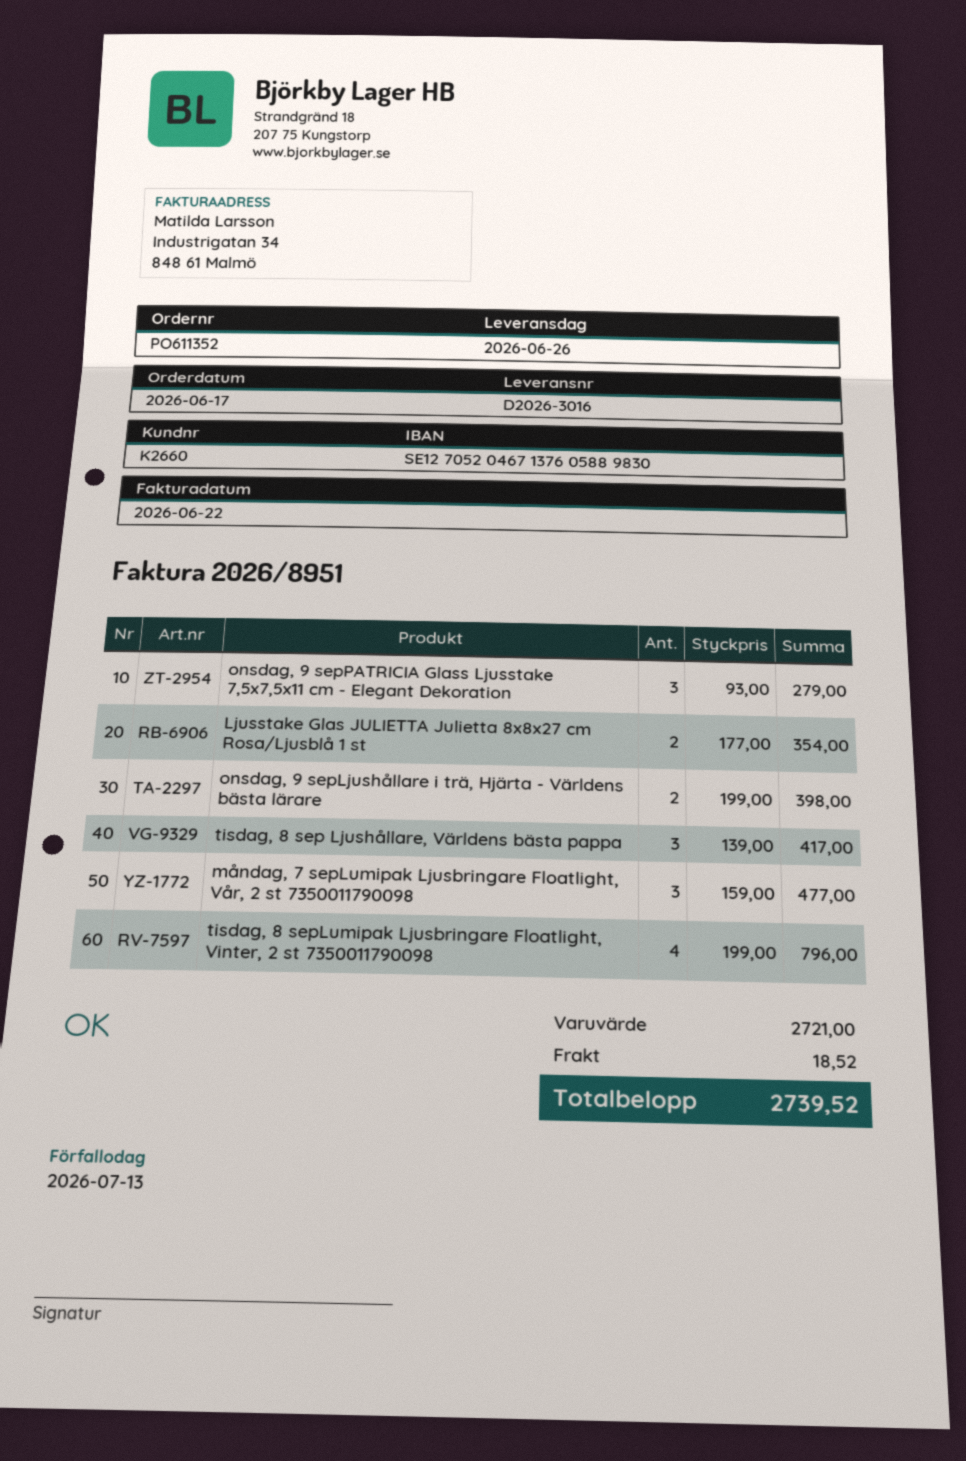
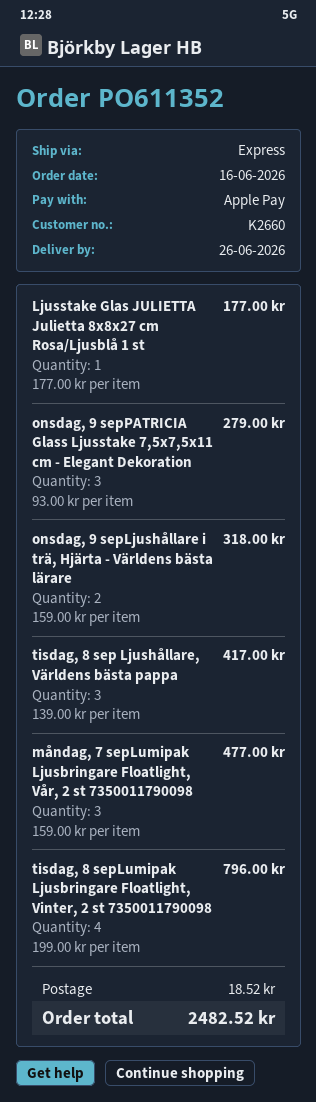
order date: 2026-06-17 -> 2026-06-16
Ljusstake Glas JULIETTA Julietta 8x8x27 cm Rosa/Ljusblå 1 st: 2 x 177.00 = 354.00 -> 1 x 177.00 = 177.00
onsdag, 9 sepLjushållare i trä, Hjärta - Världens bästa lärare: 2 x 199.00 = 398.00 -> 2 x 159.00 = 318.00
total: 2739.52 -> 2482.52

